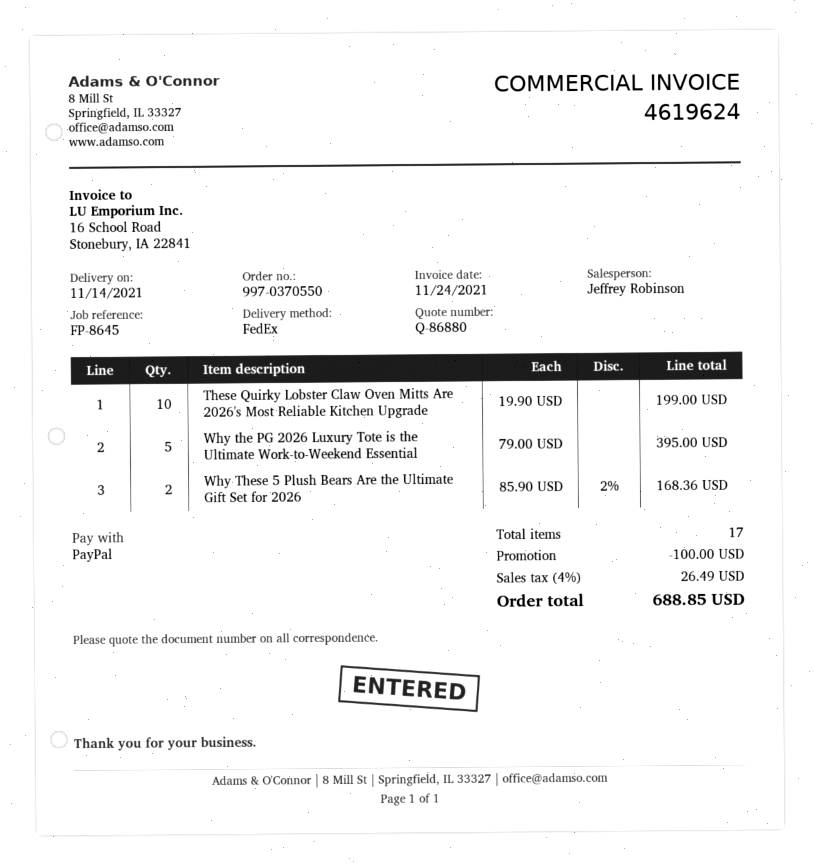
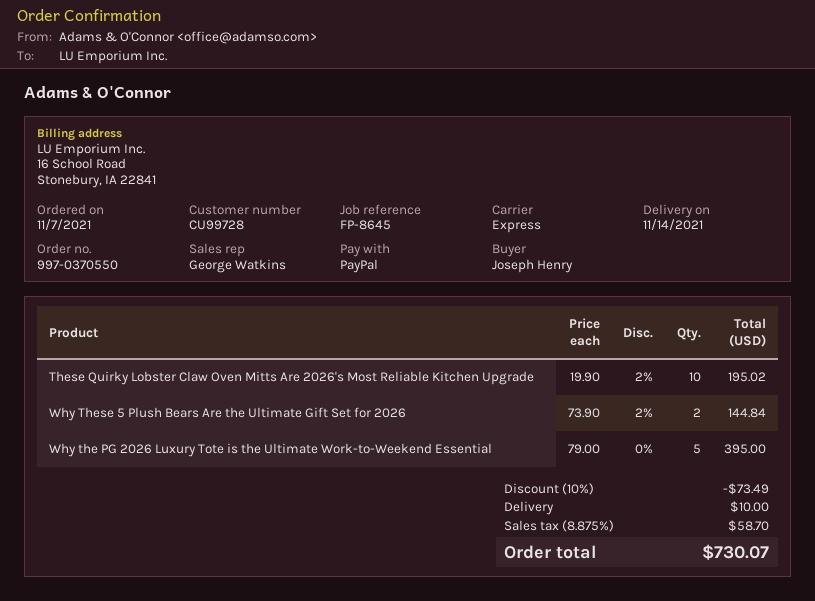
sales rep: Jeffrey Robinson -> George Watkins
shipping method: FedEx -> express
These Quirky Lobster Claw Oven Mitts Are 2026's Most Reliable Kitchen Upgrade: 10 x 19.90 = 199.00 -> 10 x 19.90 - 2% = 195.02
Why These 5 Plush Bears Are the Ultimate Gift Set for 2026: 2 x 85.90 - 2% = 168.36 -> 2 x 73.90 - 2% = 144.84
discount: 100.00 -> 73.49
shipping: none -> 10.00
tax: 4% = 26.49 -> 8.875% = 58.70
total: 688.85 -> 730.07

